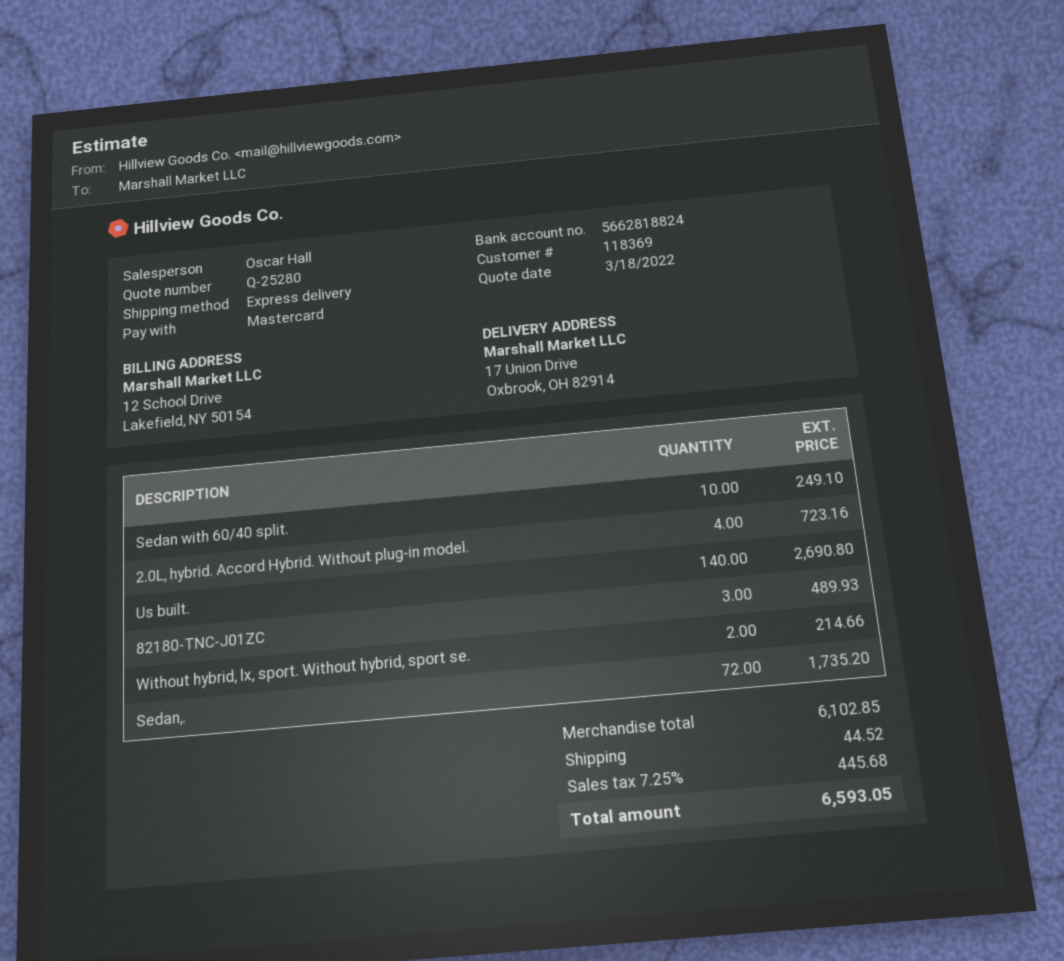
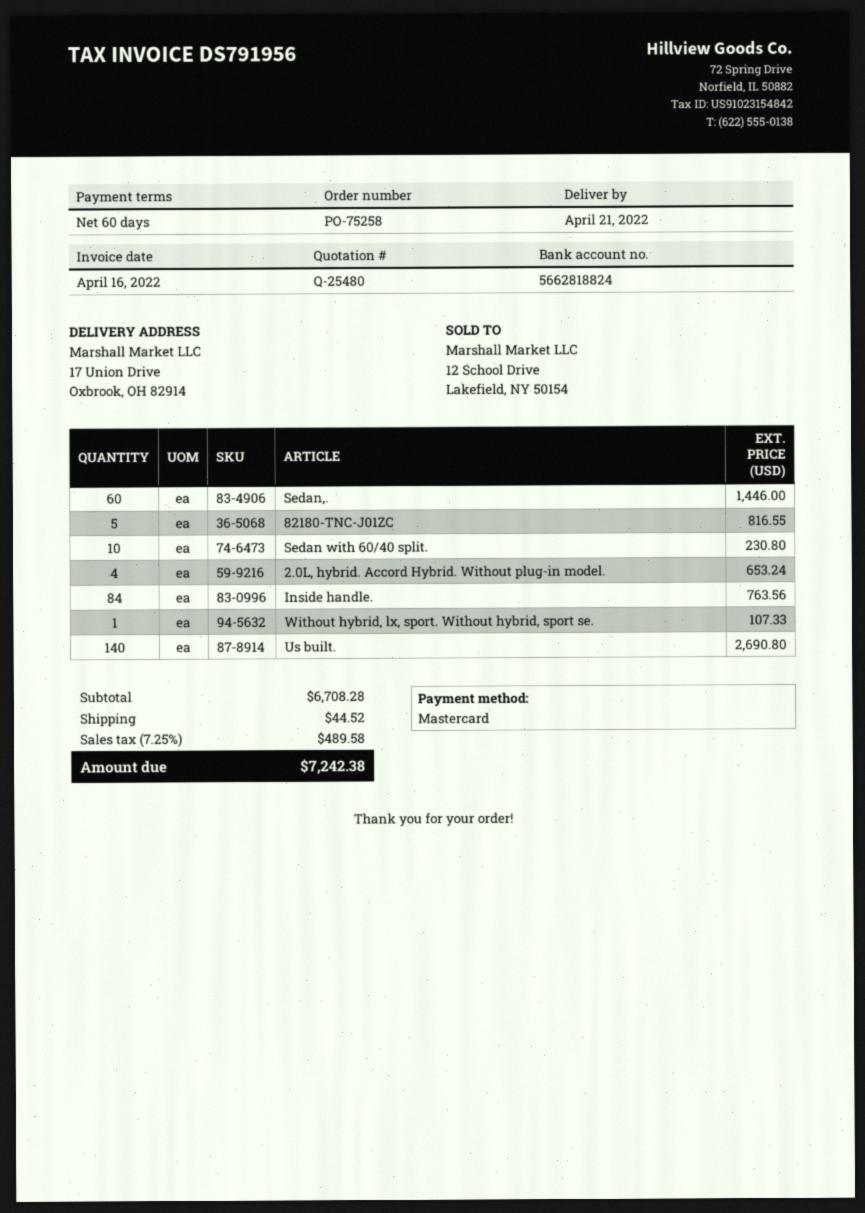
quote number: Q-25280 -> Q-25480
Sedan with 60/40 split.: 10 for 249.10 -> 10 for 230.80
2.0L, hybrid. Accord Hybrid. Without plug-in model.: 4 for 723.16 -> 4 for 653.24
82180-TNC-J01ZC: 3 for 489.93 -> 5 for 816.55
Without hybrid, lx, sport. Without hybrid, sport se.: 2 for 214.66 -> 1 for 107.33
Sedan,.: 72 for 1735.20 -> 60 for 1446.00
Inside handle.: none -> 84 for 763.56
subtotal: 6102.85 -> 6708.28
tax: 7.25% = 445.68 -> 7.25% = 489.58
total: 6593.05 -> 7242.38

